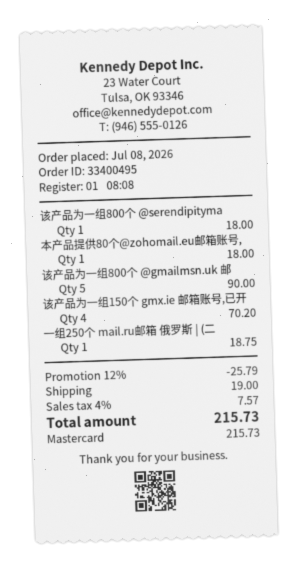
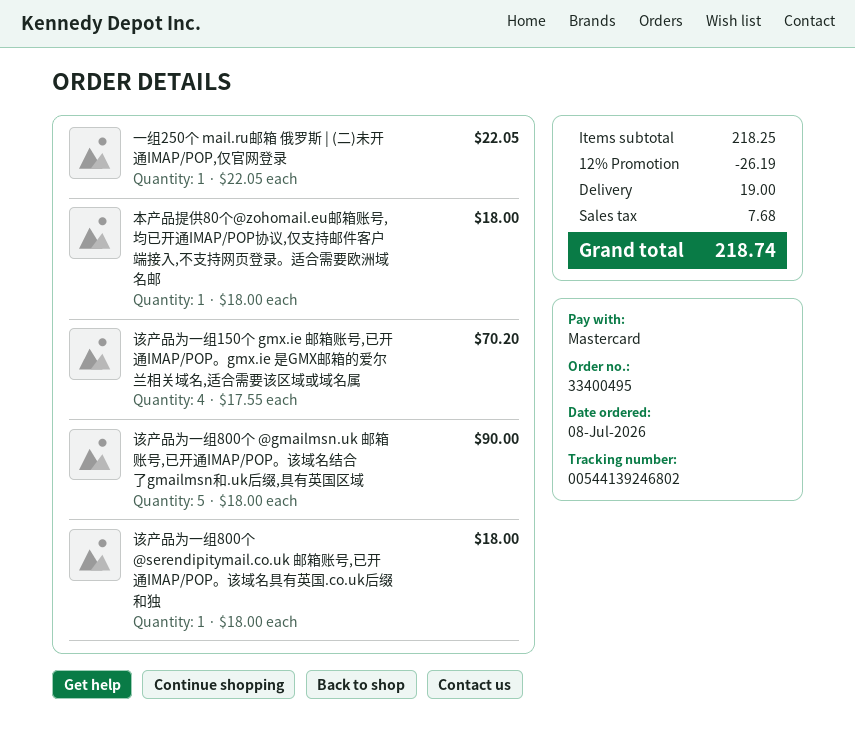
一组250个 mail.ru邮箱 俄罗斯 | (二: 1 for 18.75 -> 1 for 22.05
discount: 12% = 25.79 -> 12% = 26.19
tax: 7.57 -> 7.68
total: 215.73 -> 218.74

